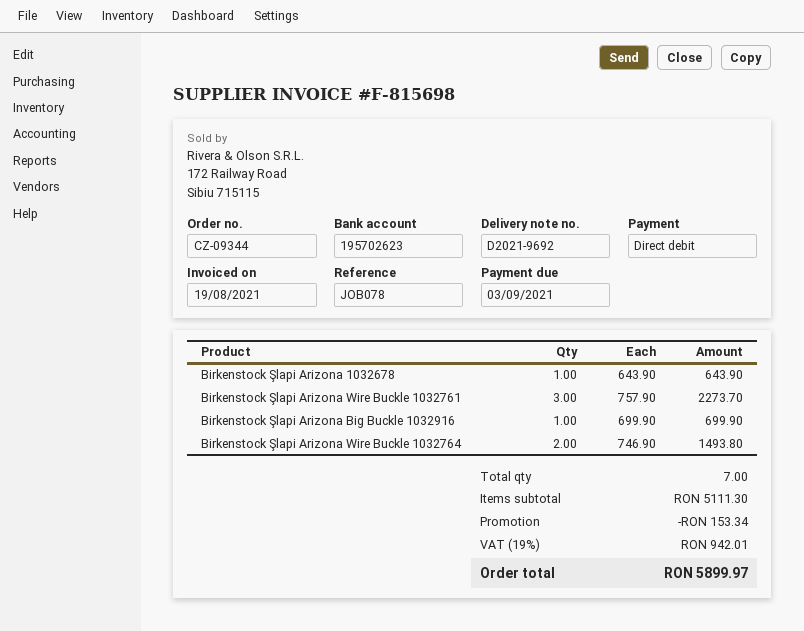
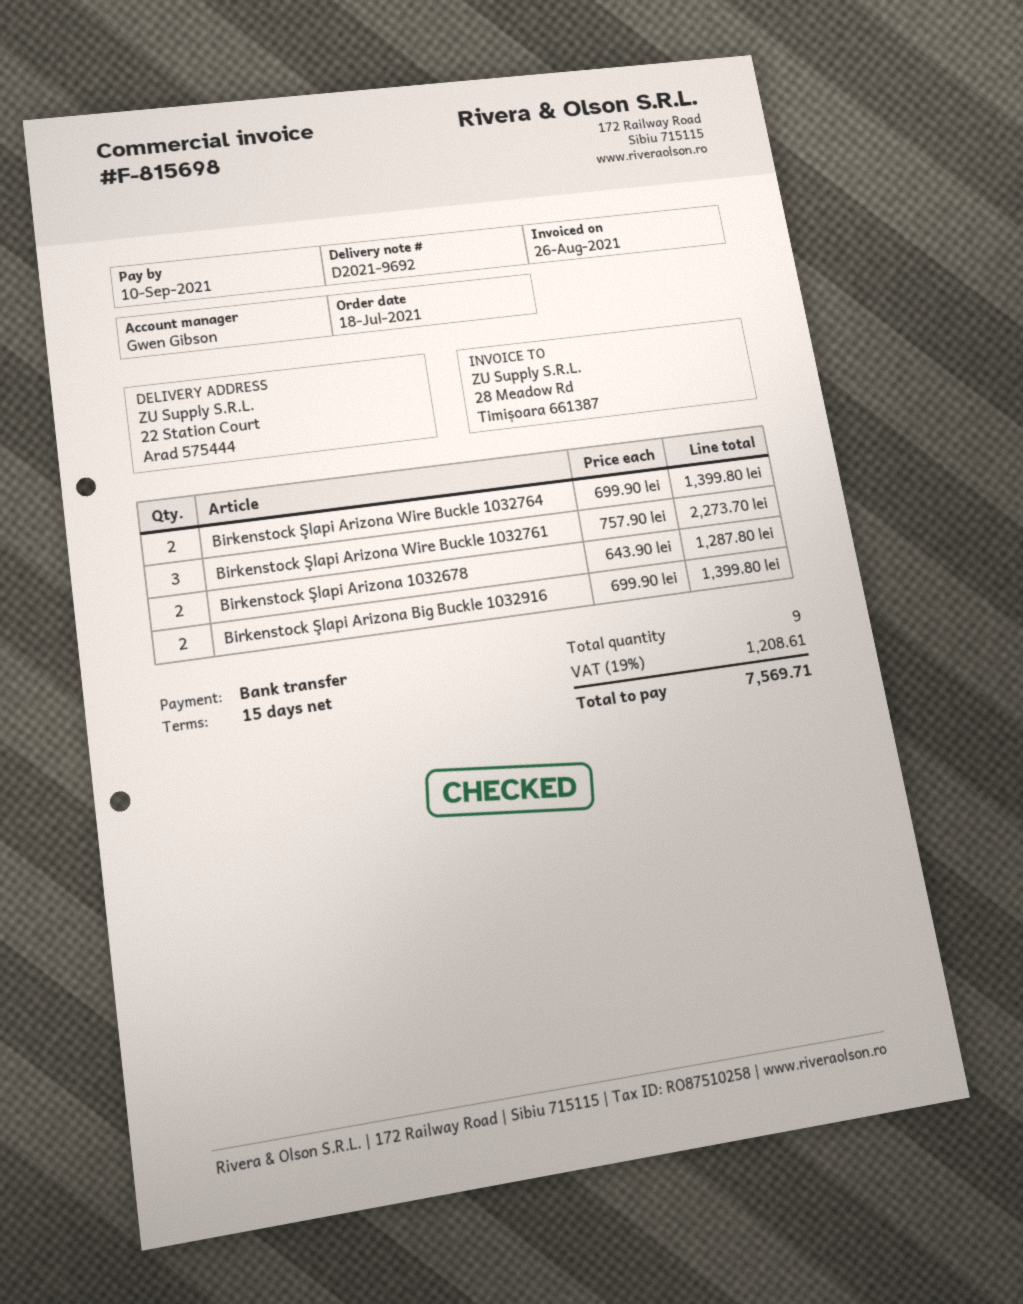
invoice date: 2021-08-19 -> 2021-08-26
due date: 2021-09-03 -> 2021-09-10
payment method: direct debit -> bank transfer
Birkenstock Şlapi Arizona 1032678: 1 x 643.90 = 643.90 -> 2 x 643.90 = 1287.80
Birkenstock Şlapi Arizona Big Buckle 1032916: 1 x 699.90 = 699.90 -> 2 x 699.90 = 1399.80
Birkenstock Şlapi Arizona Wire Buckle 1032764: 2 x 746.90 = 1493.80 -> 2 x 699.90 = 1399.80
total quantity: 7 -> 9
discount: 153.34 -> none
tax: 19% = 942.01 -> 19% = 1208.61
total: 5899.97 -> 7569.71

